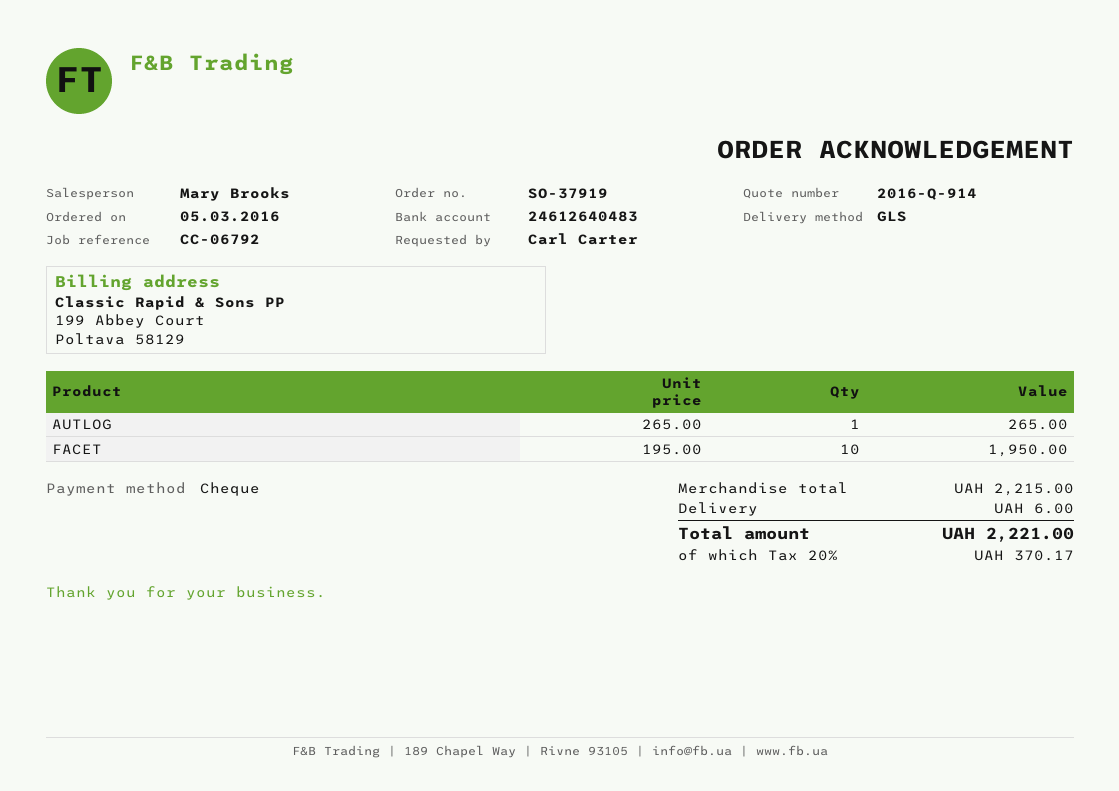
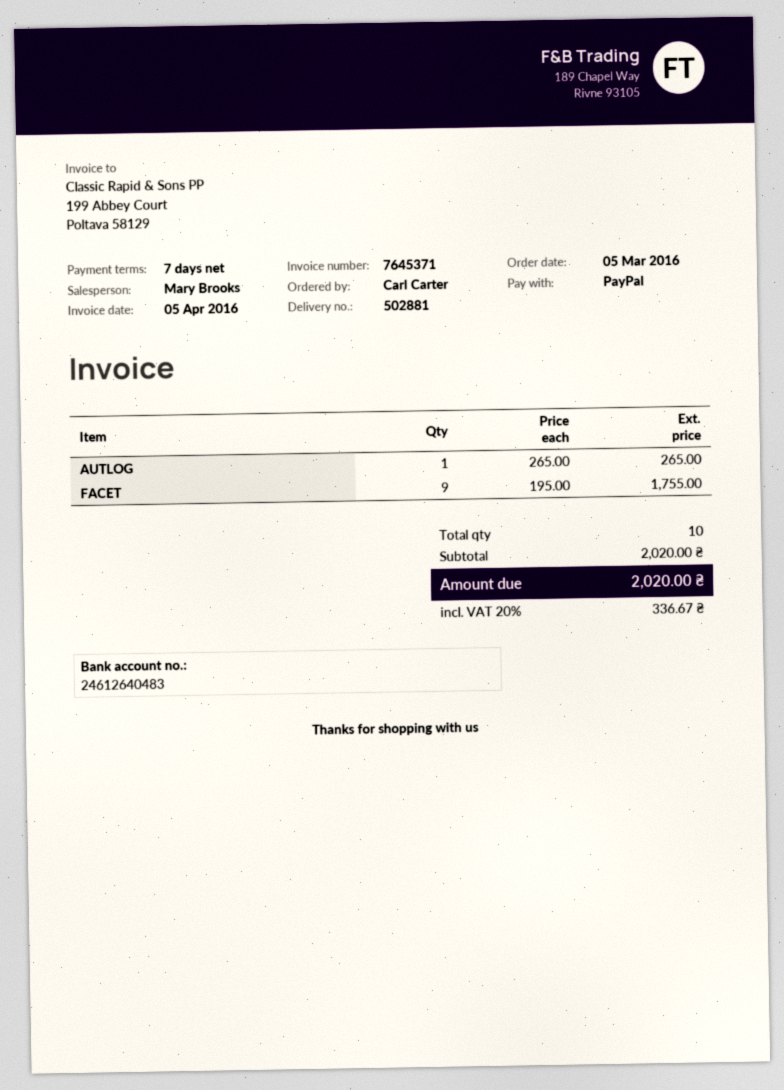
payment method: cheque -> PayPal
FACET: 10 x 195.00 = 1950.00 -> 9 x 195.00 = 1755.00
subtotal: 2215.00 -> 2020.00
shipping: 6.00 -> none
tax: 20% = 370.17 -> 20% = 336.67
total: 2221.00 -> 2020.00

